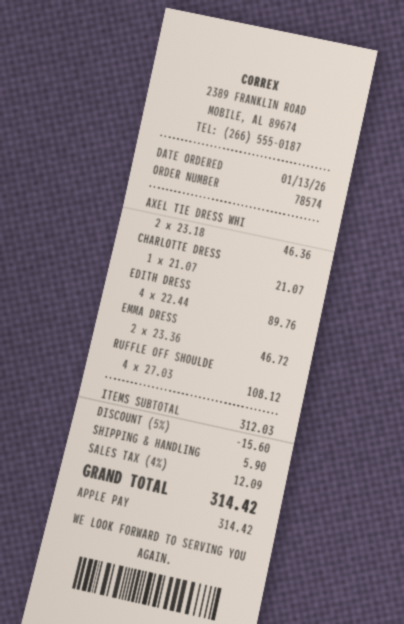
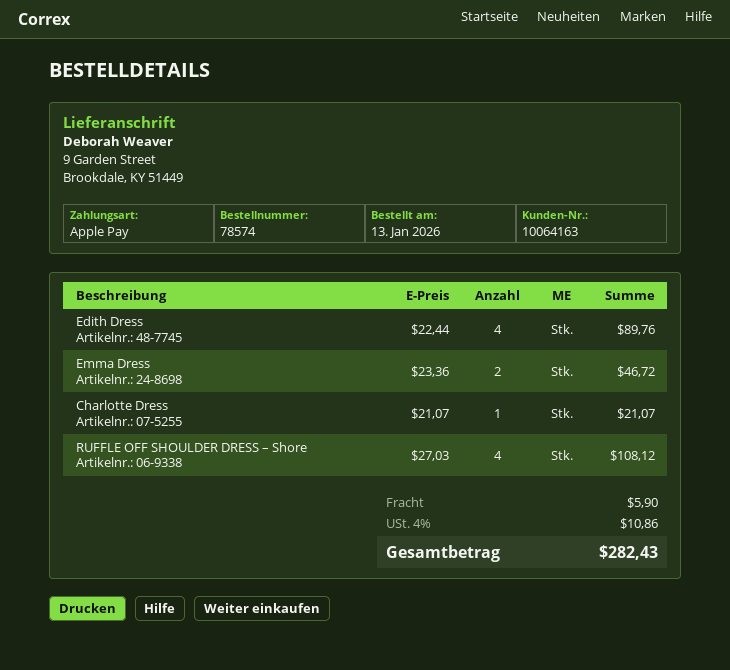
AXEL TIE DRESS WHI: 2 x 23.18 = 46.36 -> none
discount: 5% = 15.60 -> none
tax: 4% = 12.09 -> 4% = 10.86
total: 314.42 -> 282.43

